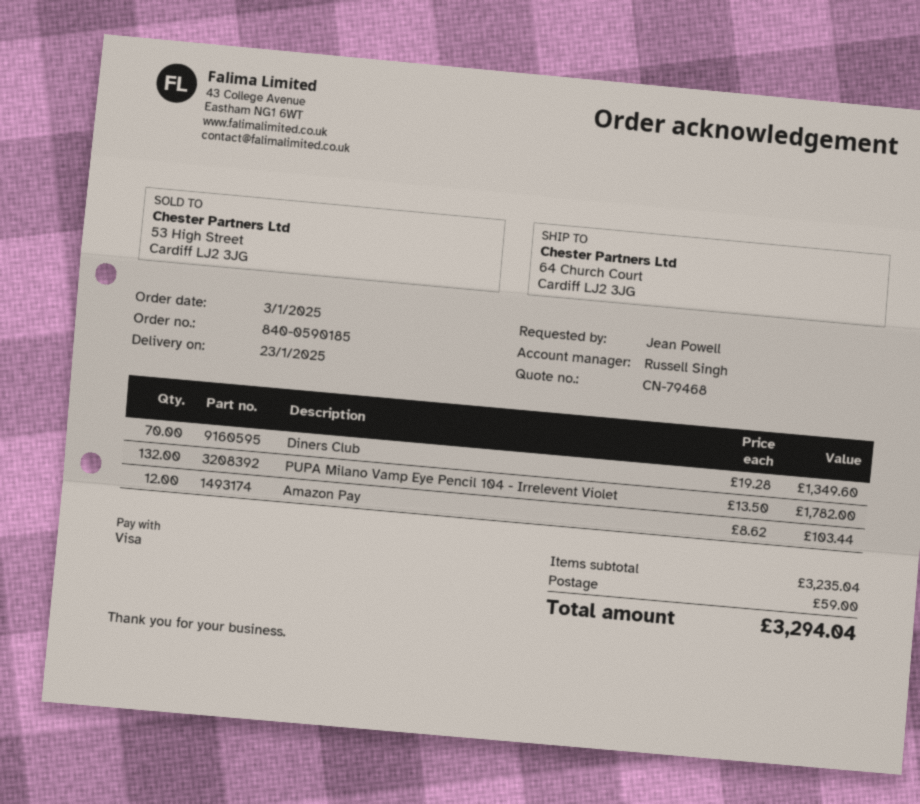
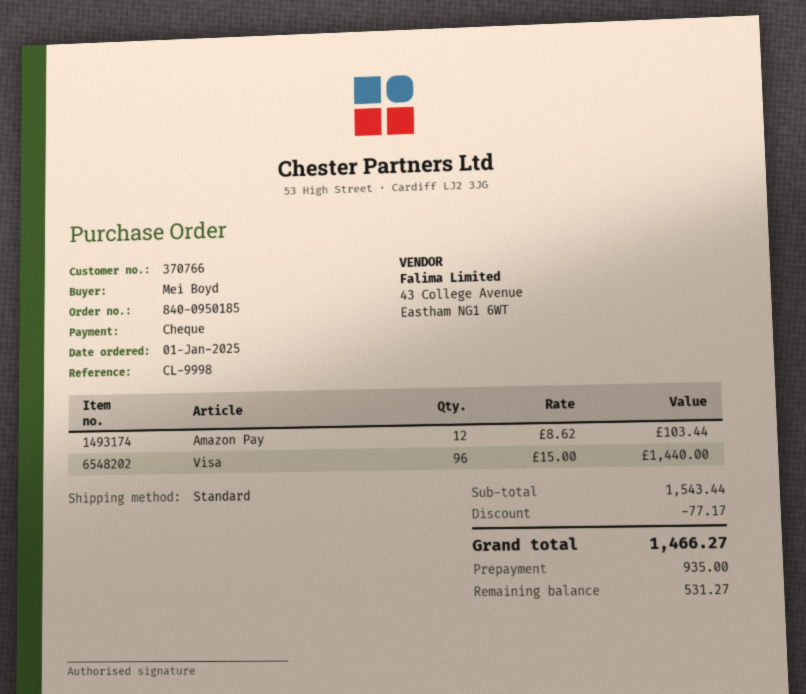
order number: 840-0590185 -> 840-0950185
order date: 2025-01-03 -> 2025-01-01
ordered by: Jean Powell -> Mei Boyd
payment method: Visa -> cheque
Diners Club: 70 x 19.28 = 1349.60 -> none
PUPA Milano Vamp Eye Pencil 104 - Irrelevent Violet: 132 x 13.50 = 1782.00 -> none
Visa: none -> 96 x 15.00 = 1440.00
subtotal: 3235.04 -> 1543.44
discount: none -> 77.17
shipping: 59.00 -> none
total: 3294.04 -> 1466.27

